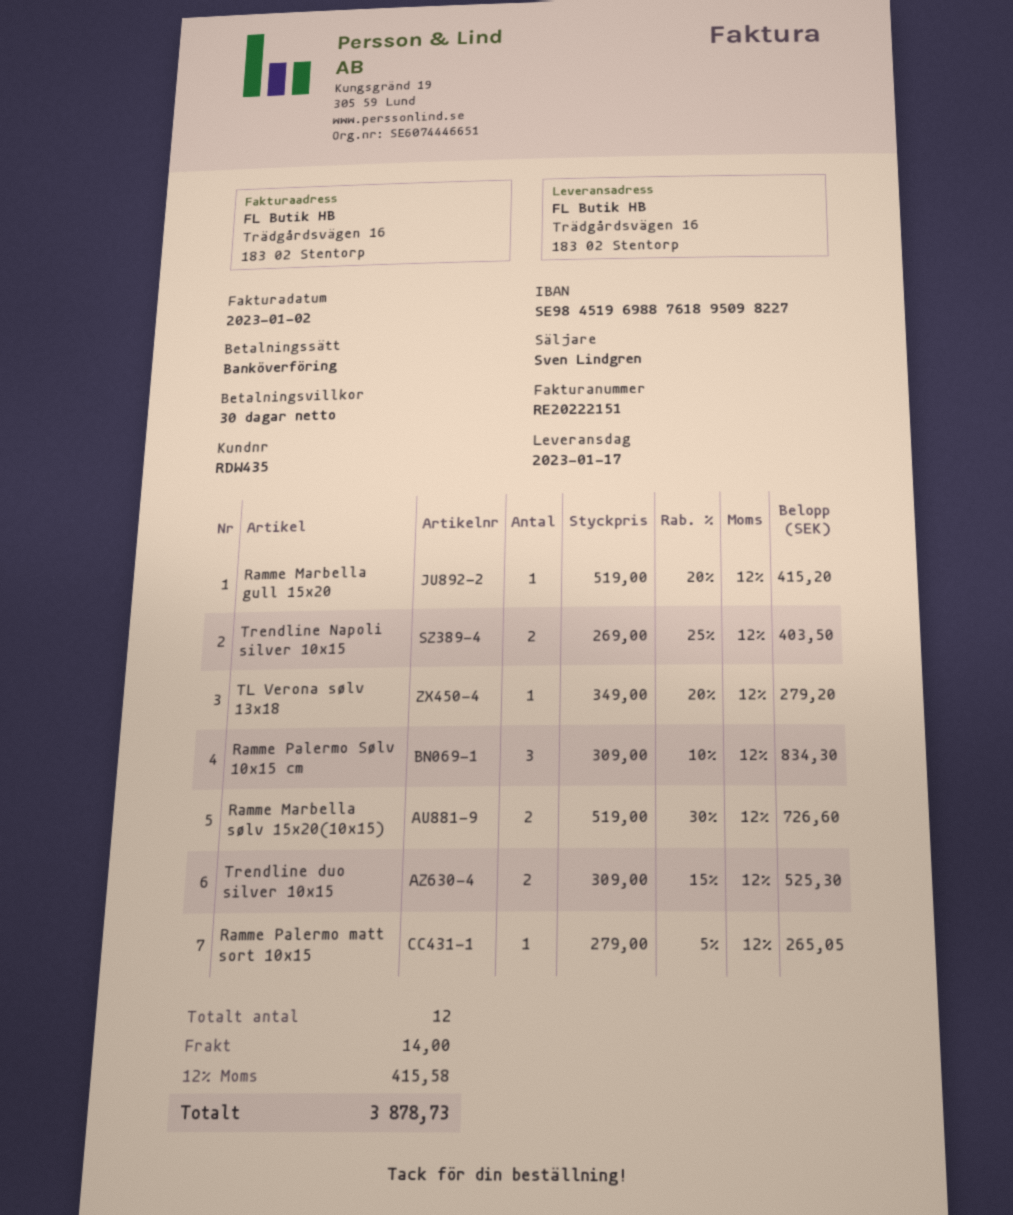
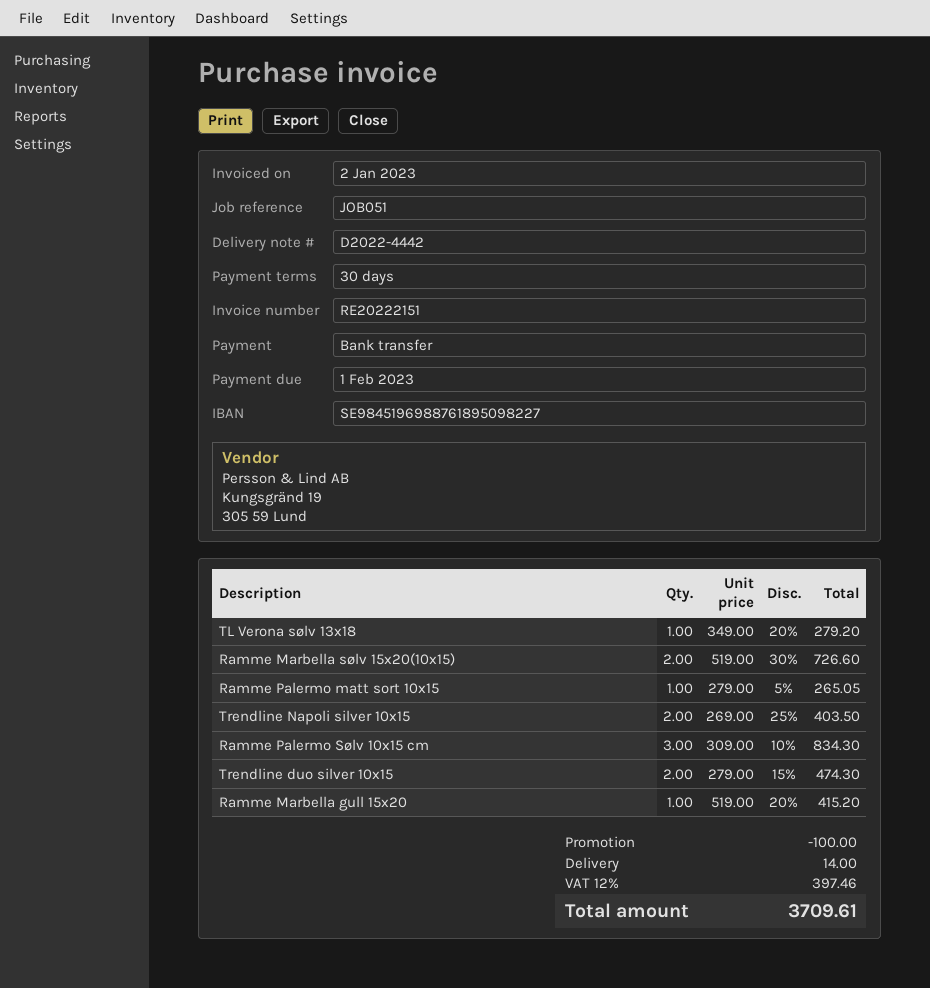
Trendline duo silver 10x15: 2 x 309.00 - 15% = 525.30 -> 2 x 279.00 - 15% = 474.30
discount: none -> 100.00
tax: 12% = 415.58 -> 12% = 397.46
total: 3878.73 -> 3709.61

